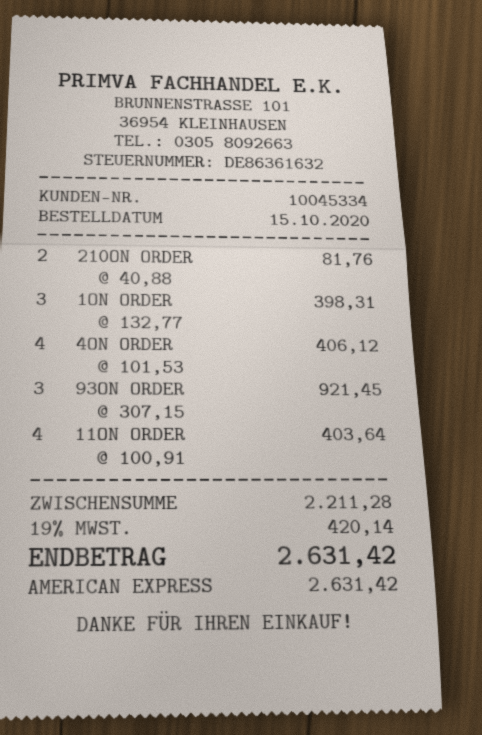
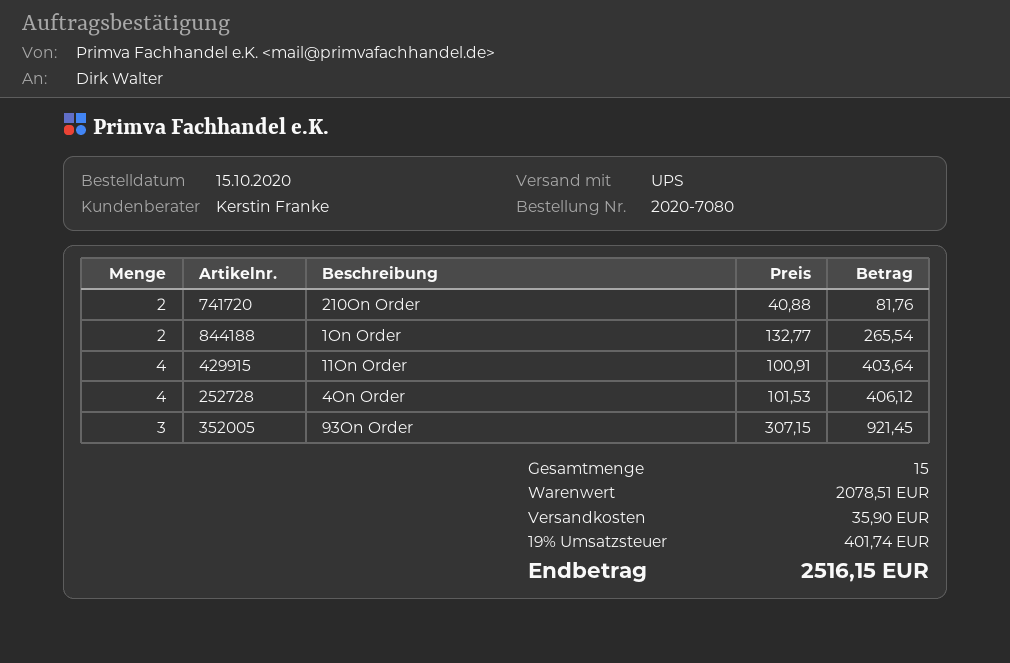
1ON ORDER: 3 x 132.77 = 398.31 -> 2 x 132.77 = 265.54
subtotal: 2211.28 -> 2078.51
shipping: none -> 35.90
tax: 19% = 420.14 -> 19% = 401.74
total: 2631.42 -> 2516.15

